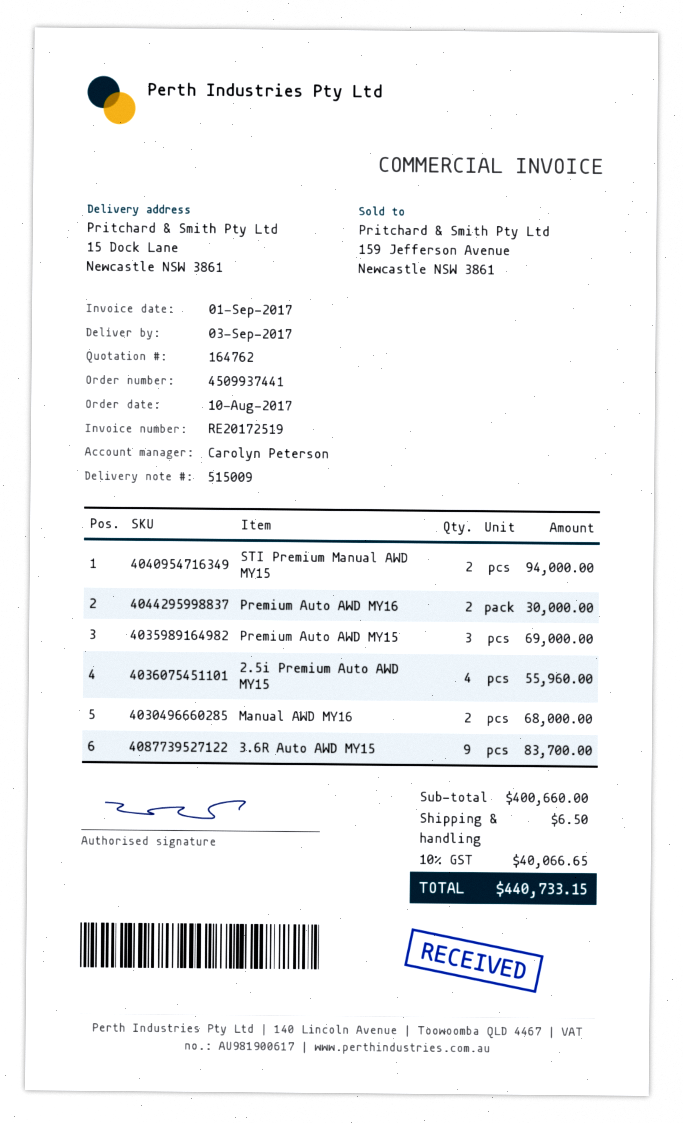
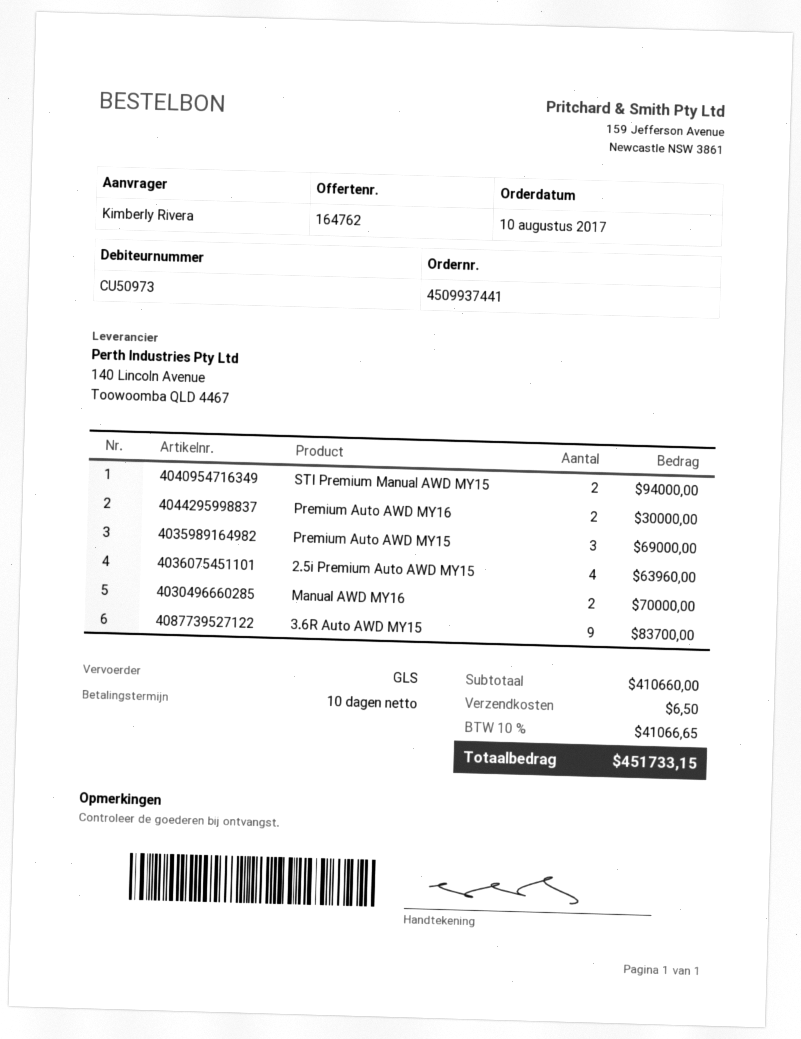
2.5i Premium Auto AWD MY15: 4 for 55960.00 -> 4 for 63960.00
Manual AWD MY16: 2 for 68000.00 -> 2 for 70000.00
subtotal: 400660.00 -> 410660.00
tax: 10% = 40066.65 -> 10% = 41066.65
total: 440733.15 -> 451733.15

